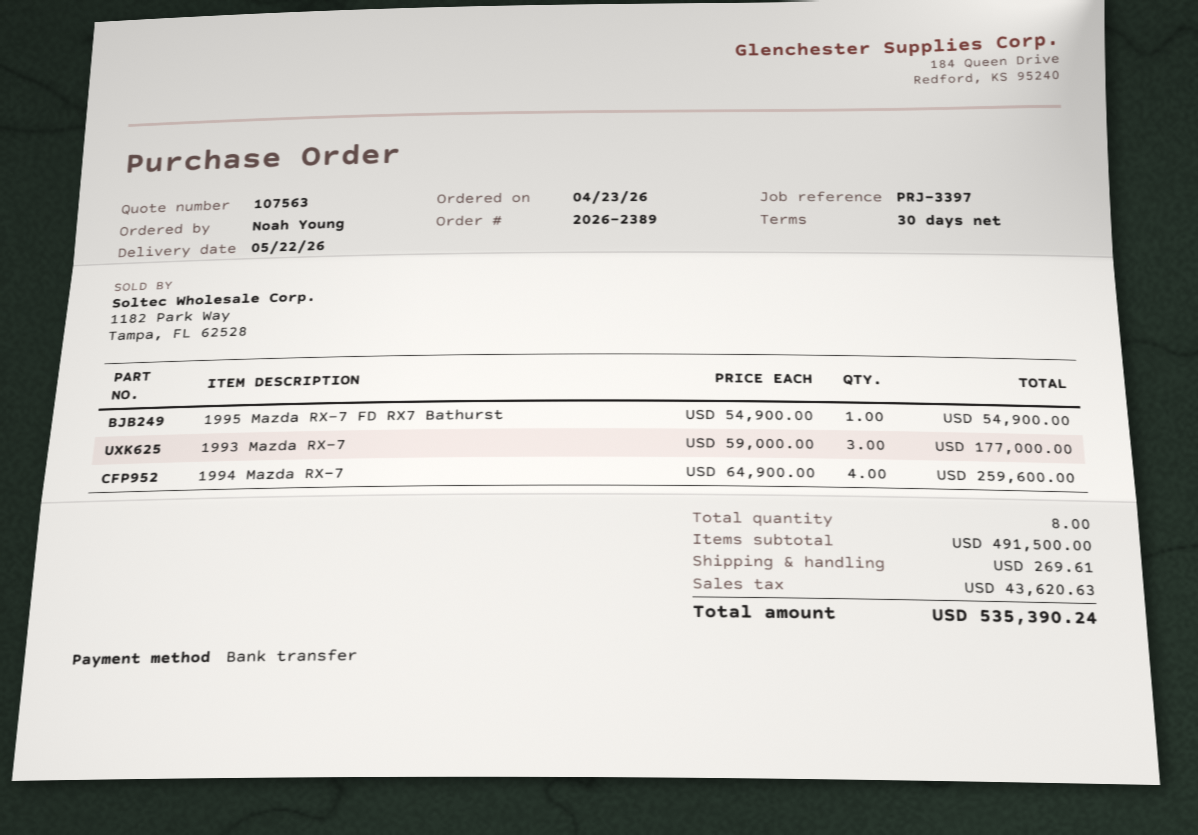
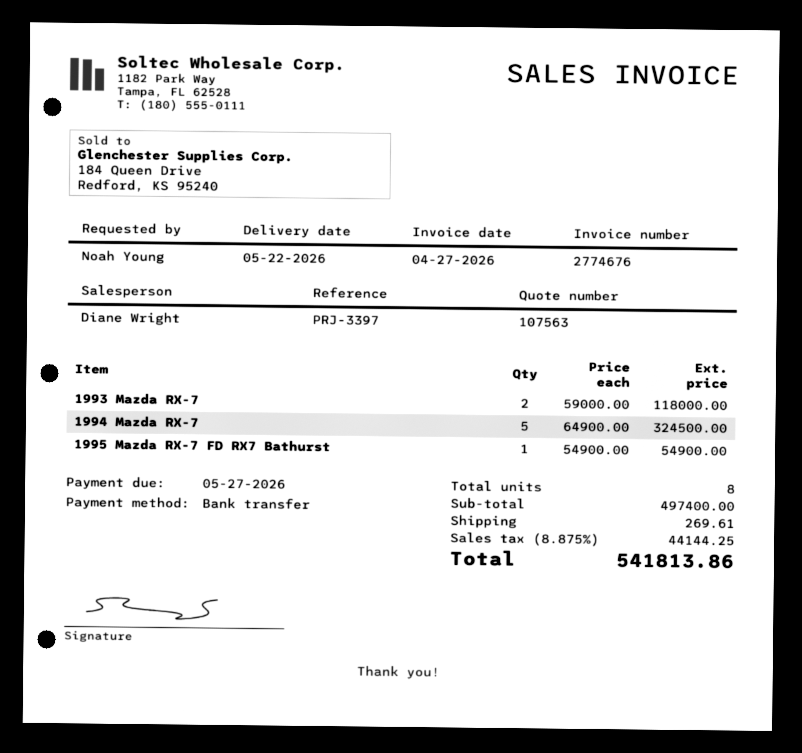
1993 Mazda RX-7: 3 x 59000.00 = 177000.00 -> 2 x 59000.00 = 118000.00
1994 Mazda RX-7: 4 x 64900.00 = 259600.00 -> 5 x 64900.00 = 324500.00
subtotal: 491500.00 -> 497400.00
tax: 43620.63 -> 44144.25
total: 535390.24 -> 541813.86

